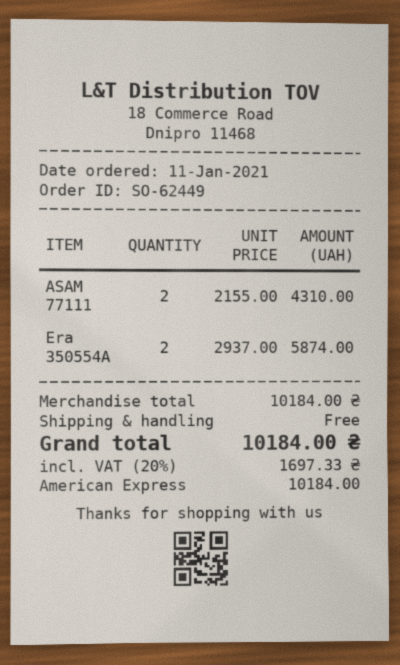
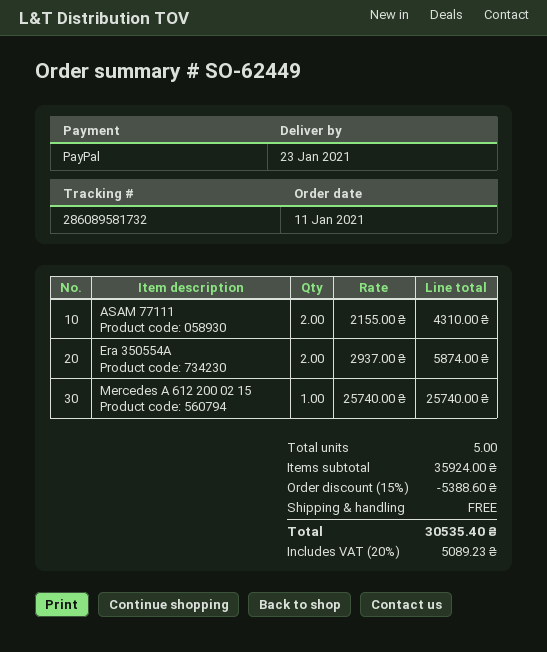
payment method: American Express -> PayPal
Mercedes A 612 200 02 15: none -> 1 x 25740.00 = 25740.00
subtotal: 10184.00 -> 35924.00
discount: none -> 15% = 5388.60
tax: 20% = 1697.33 -> 20% = 5089.23
total: 10184.00 -> 30535.40

